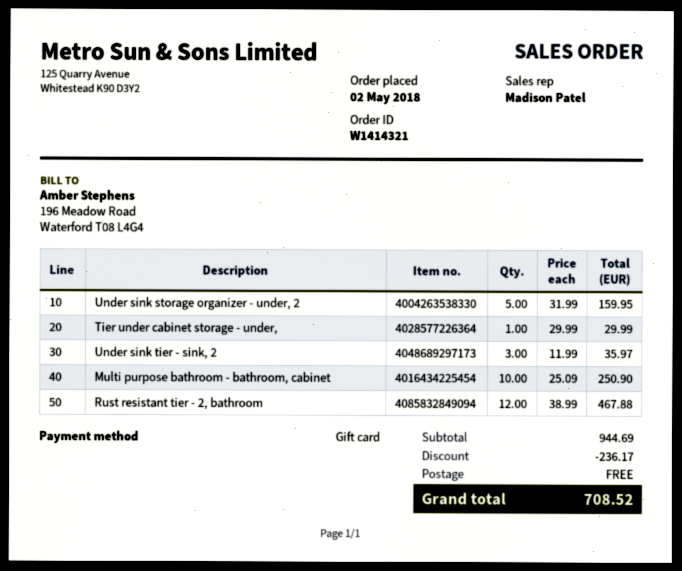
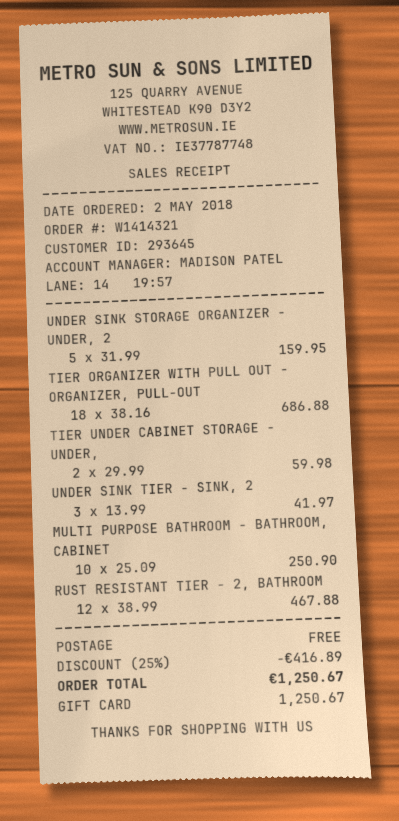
Tier under cabinet storage - under,: 1 x 29.99 = 29.99 -> 2 x 29.99 = 59.98
Under sink tier - sink, 2: 3 x 11.99 = 35.97 -> 3 x 13.99 = 41.97
TIER ORGANIZER WITH PULL OUT - ORGANIZER, PULL-OUT: none -> 18 x 38.16 = 686.88
discount: 236.17 -> 416.89
total: 708.52 -> 1250.67

